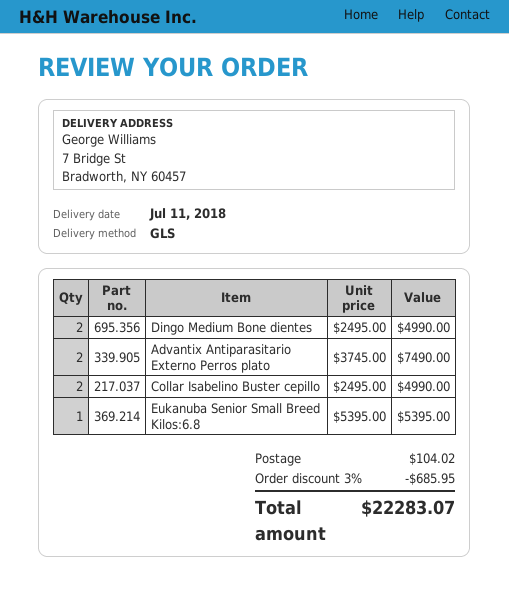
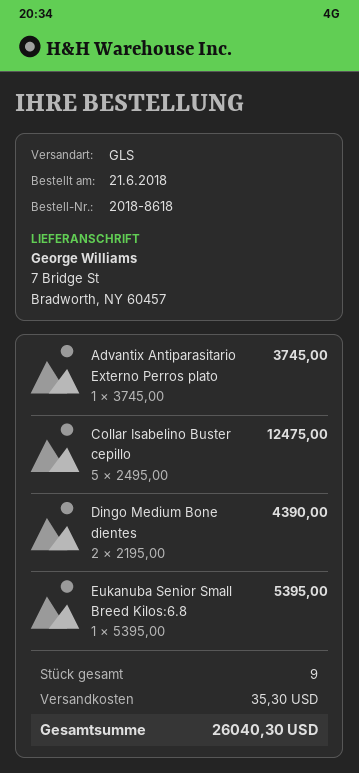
Dingo Medium Bone dientes: 2 x 2495.00 = 4990.00 -> 2 x 2195.00 = 4390.00
Advantix Antiparasitario Externo Perros plato: 2 x 3745.00 = 7490.00 -> 1 x 3745.00 = 3745.00
Collar Isabelino Buster cepillo: 2 x 2495.00 = 4990.00 -> 5 x 2495.00 = 12475.00
discount: 3% = 685.95 -> none
shipping: 104.02 -> 35.30
total: 22283.07 -> 26040.30

